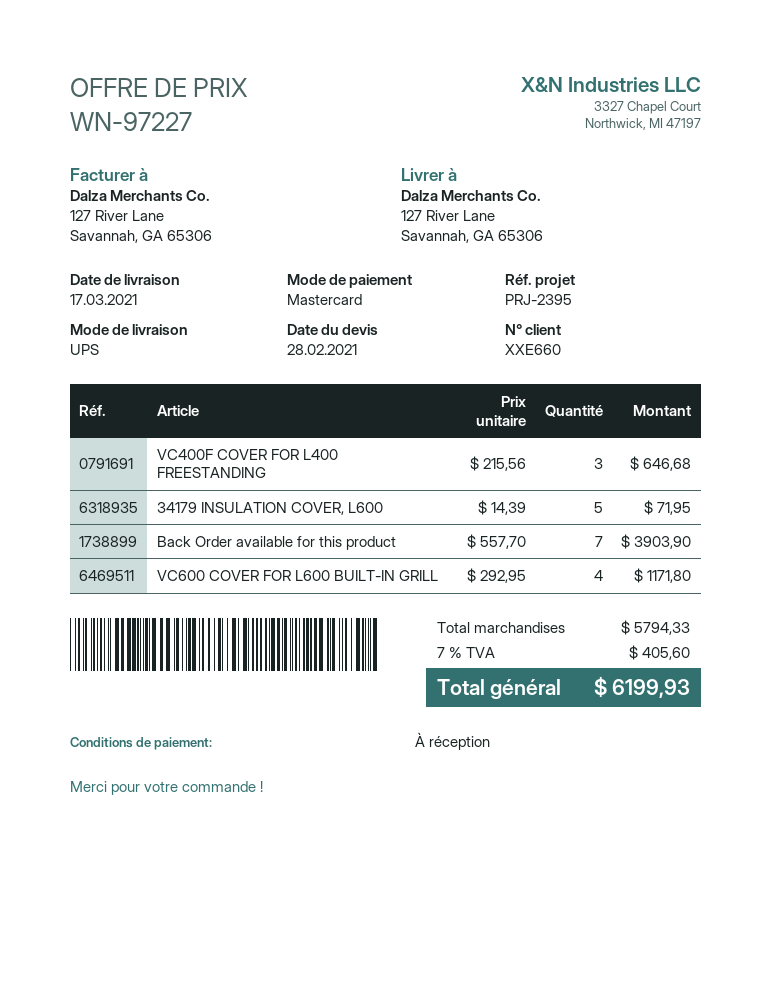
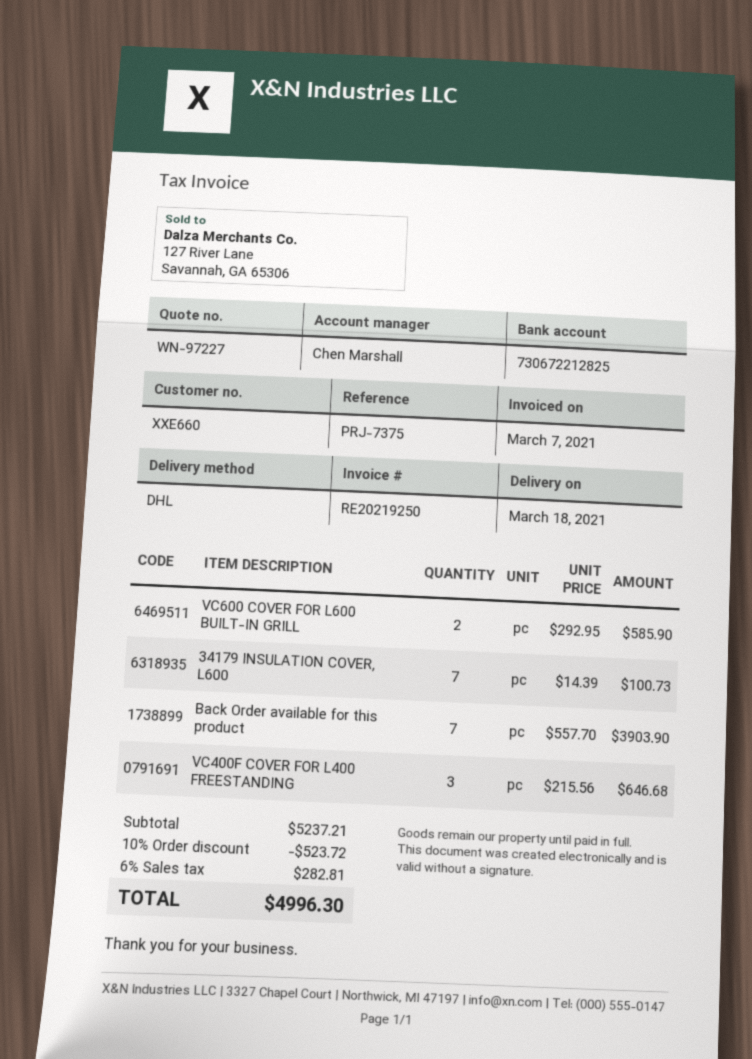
delivery date: 2021-03-17 -> 2021-03-18
reference: PRJ-2395 -> PRJ-7375
shipping method: UPS -> DHL
34179 INSULATION COVER, L600: 5 x 14.39 = 71.95 -> 7 x 14.39 = 100.73
VC600 COVER FOR L600 BUILT-IN GRILL: 4 x 292.95 = 1171.80 -> 2 x 292.95 = 585.90
subtotal: 5794.33 -> 5237.21
discount: none -> 10% = 523.72
tax: 7% = 405.60 -> 6% = 282.81
total: 6199.93 -> 4996.30

